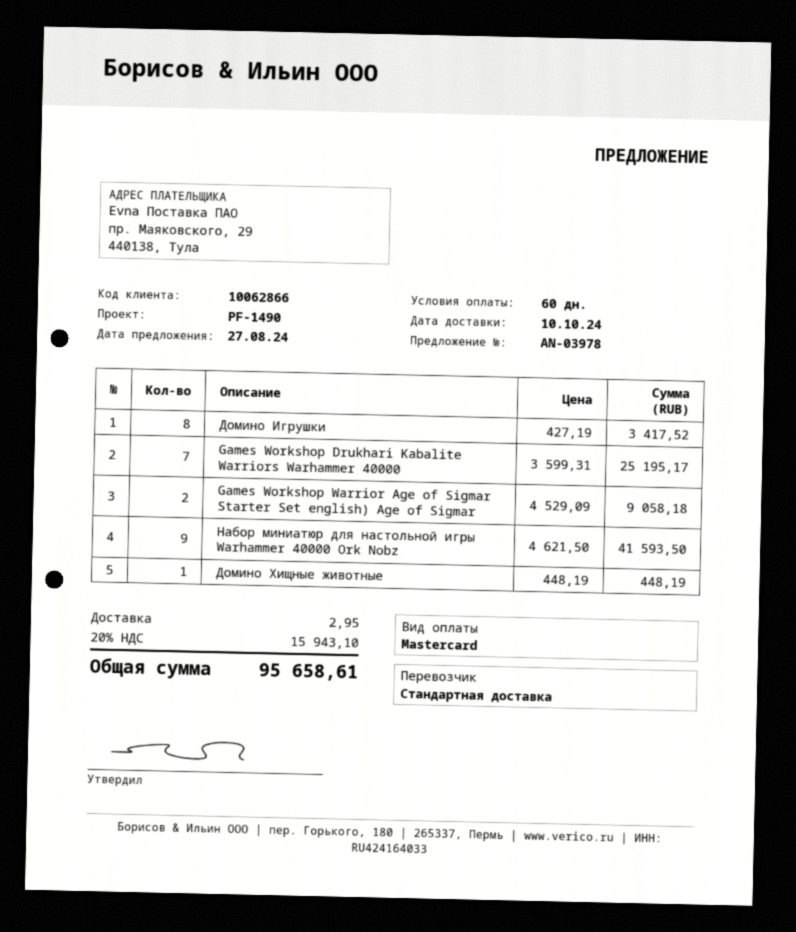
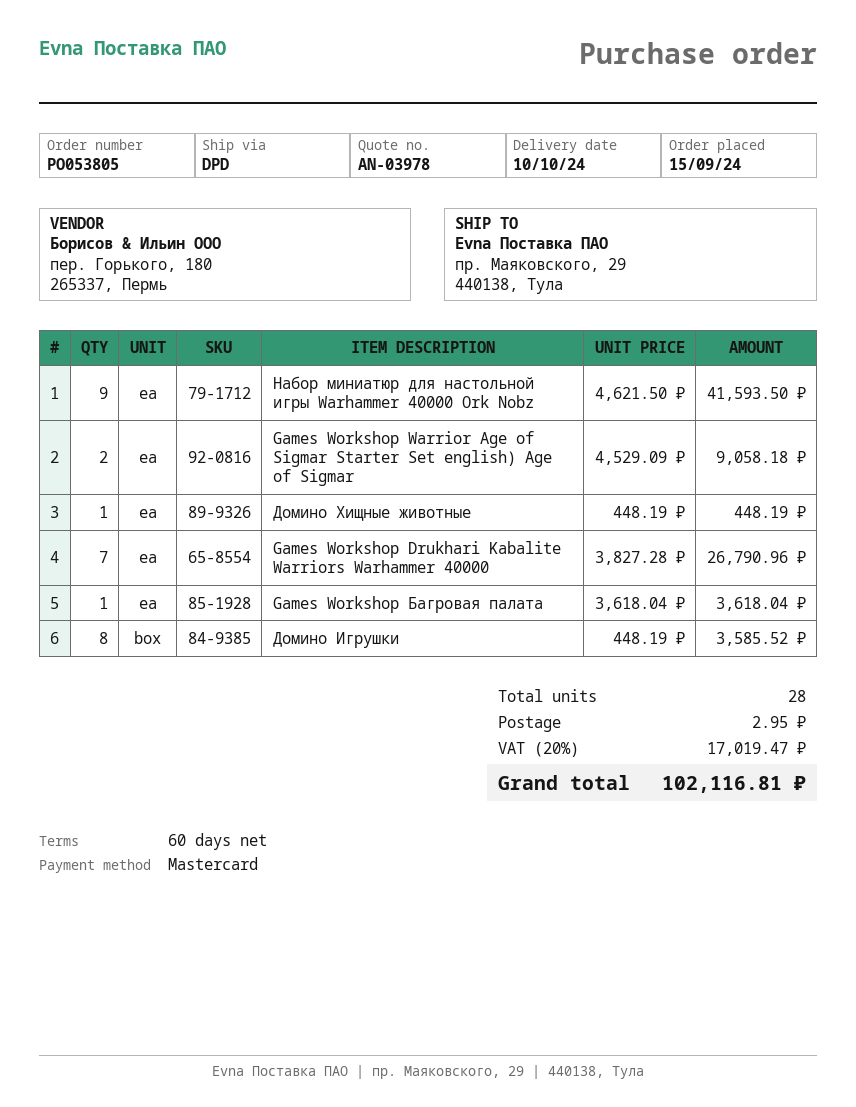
shipping method: standard -> DPD
Домино Игрушки: 8 x 427.19 = 3417.52 -> 8 x 448.19 = 3585.52
Games Workshop Drukhari Kabalite Warriors Warhammer 40000: 7 x 3599.31 = 25195.17 -> 7 x 3827.28 = 26790.96
Games Workshop Багровая палата: none -> 1 x 3618.04 = 3618.04
tax: 20% = 15943.10 -> 20% = 17019.47
total: 95658.61 -> 102116.81

